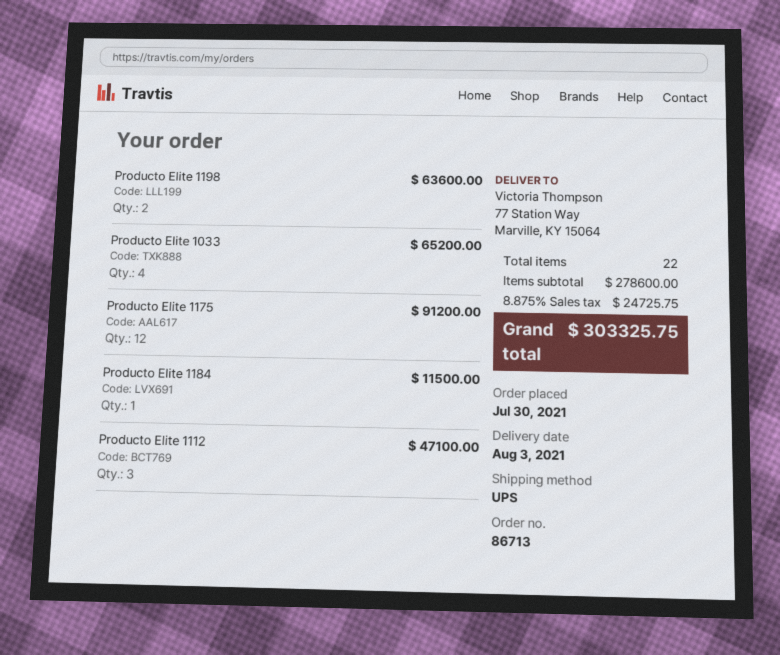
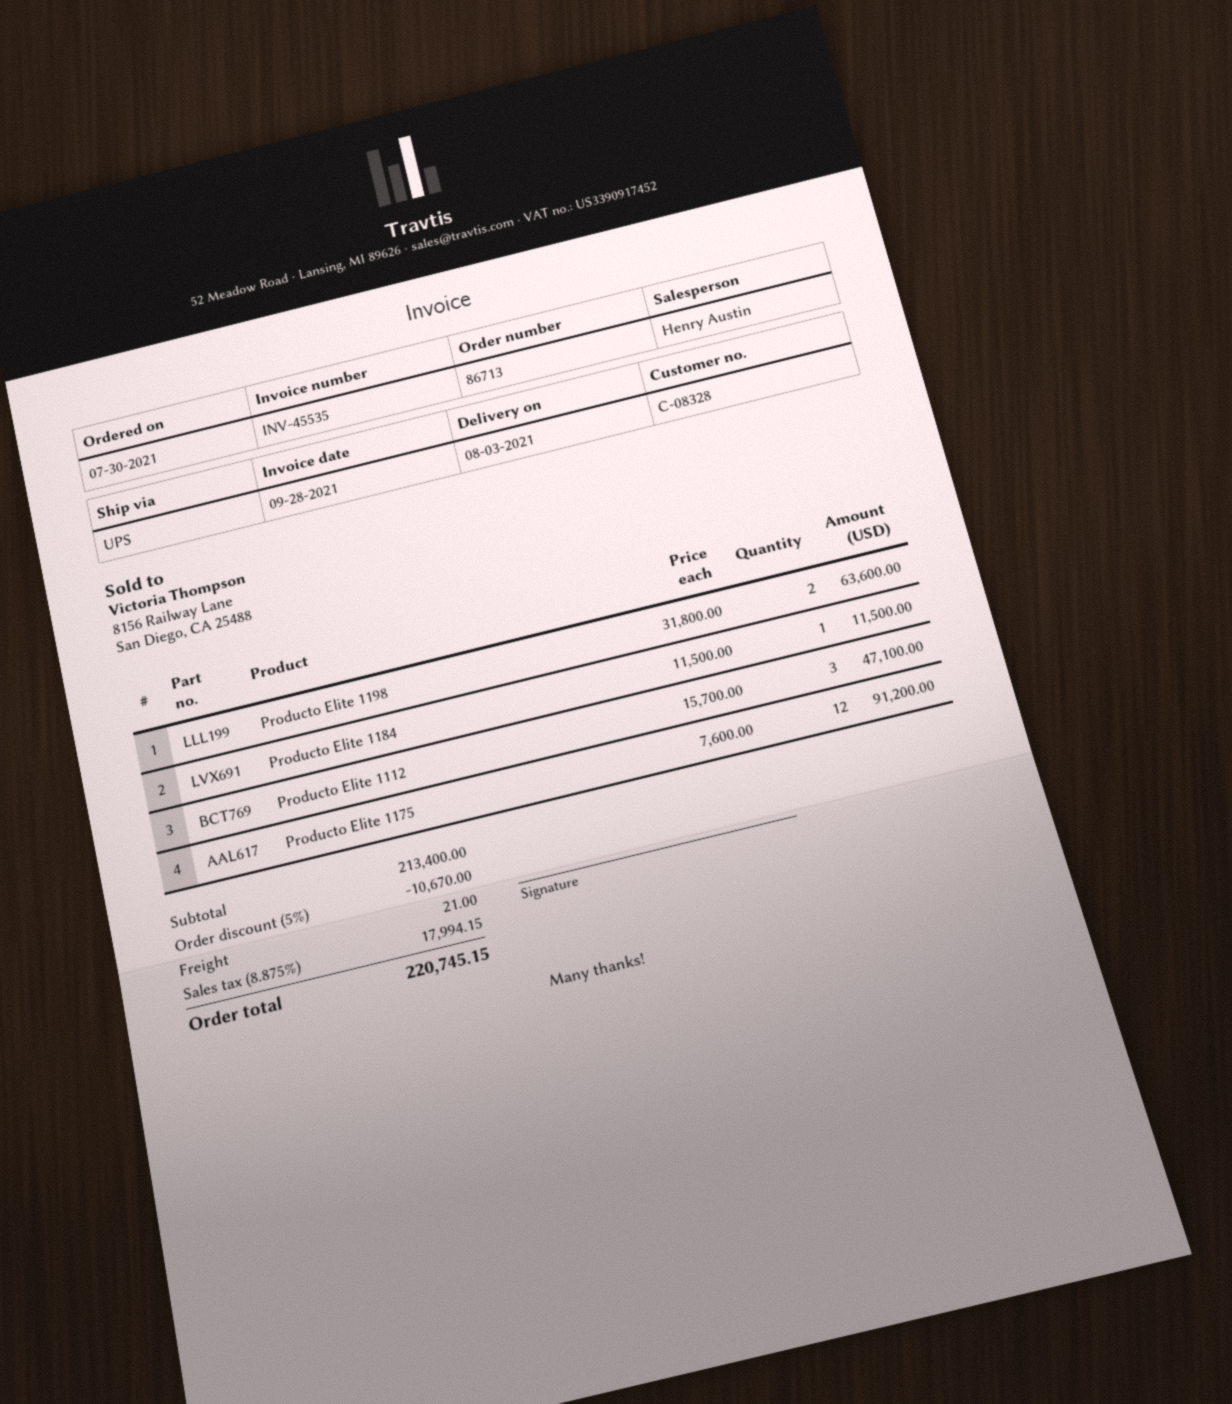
Producto Elite 1033: 4 for 65200.00 -> none
subtotal: 278600.00 -> 213400.00
discount: none -> 5% = 10670.00
shipping: none -> 21.00
tax: 8.875% = 24725.75 -> 8.875% = 17994.15
total: 303325.75 -> 220745.15

